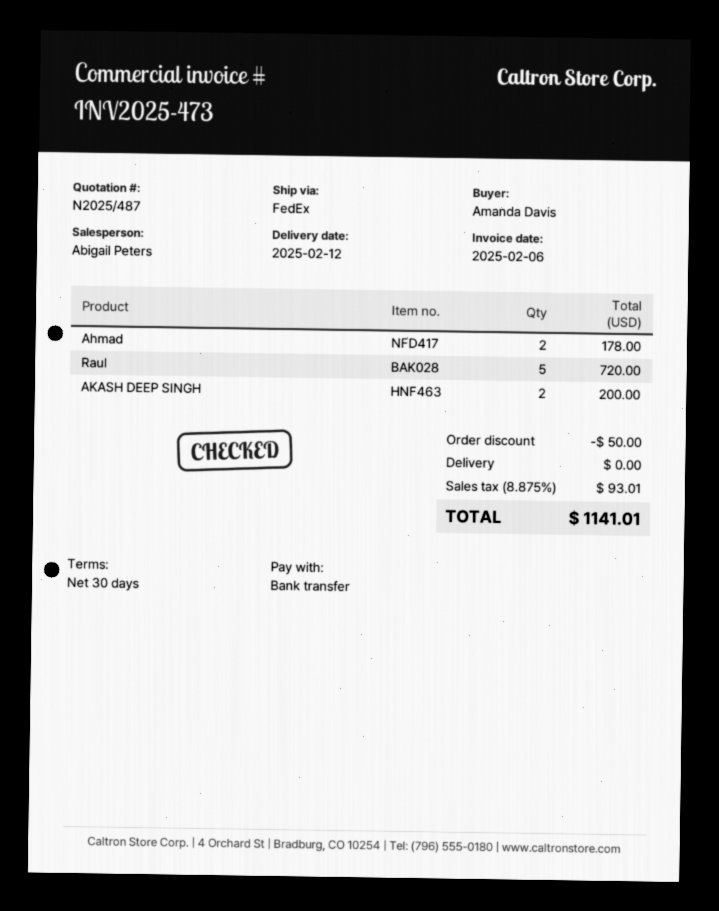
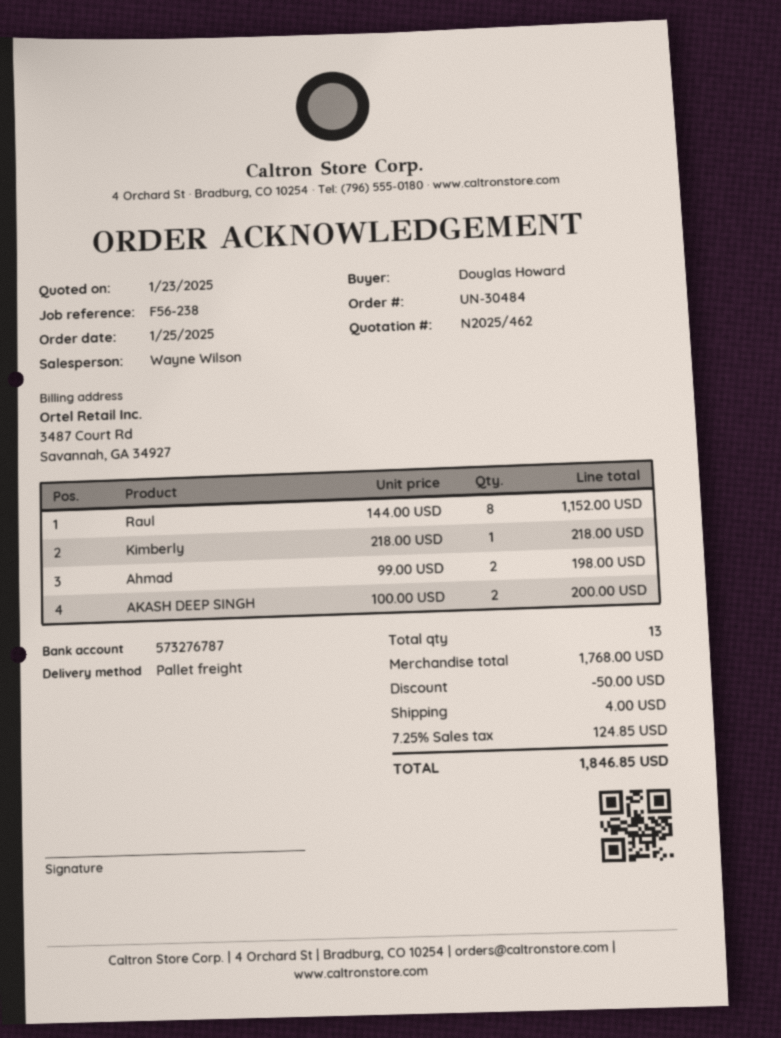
quote number: N2025/487 -> N2025/462
ordered by: Amanda Davis -> Douglas Howard
sales rep: Abigail Peters -> Wayne Wilson
shipping method: FedEx -> pallet freight
Ahmad: 2 for 178.00 -> 2 for 198.00
Raul: 5 for 720.00 -> 8 for 1152.00
Kimberly: none -> 1 for 218.00
shipping: 0.00 -> 4.00
tax: 8.875% = 93.01 -> 7.25% = 124.85
total: 1141.01 -> 1846.85

